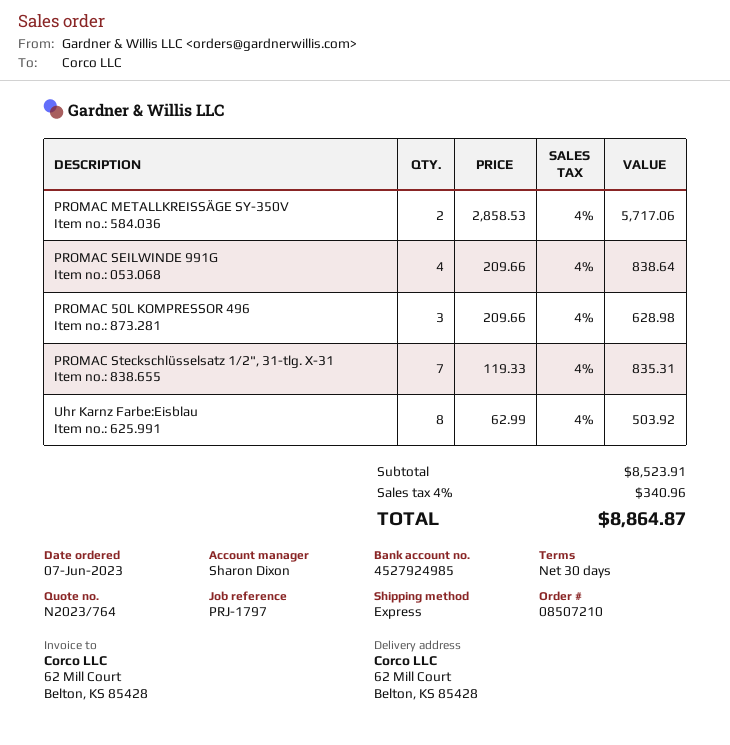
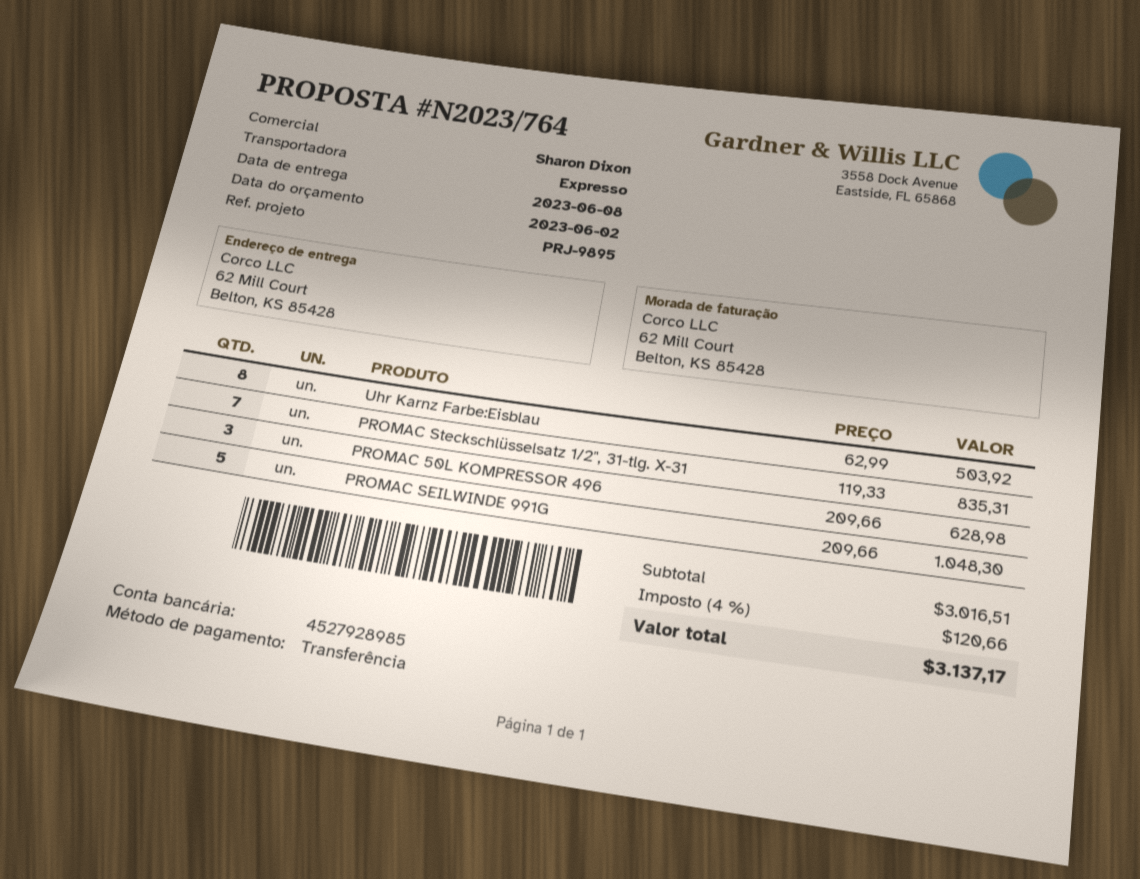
reference: PRJ-1797 -> PRJ-9895
bank account: 4527924985 -> 4527928985
PROMAC METALLKREISSÄGE SY-350V: 2 x 2858.53 = 5717.06 -> none
PROMAC SEILWINDE 991G: 4 x 209.66 = 838.64 -> 5 x 209.66 = 1048.30
subtotal: 8523.91 -> 3016.51
tax: 4% = 340.96 -> 4% = 120.66
total: 8864.87 -> 3137.17

